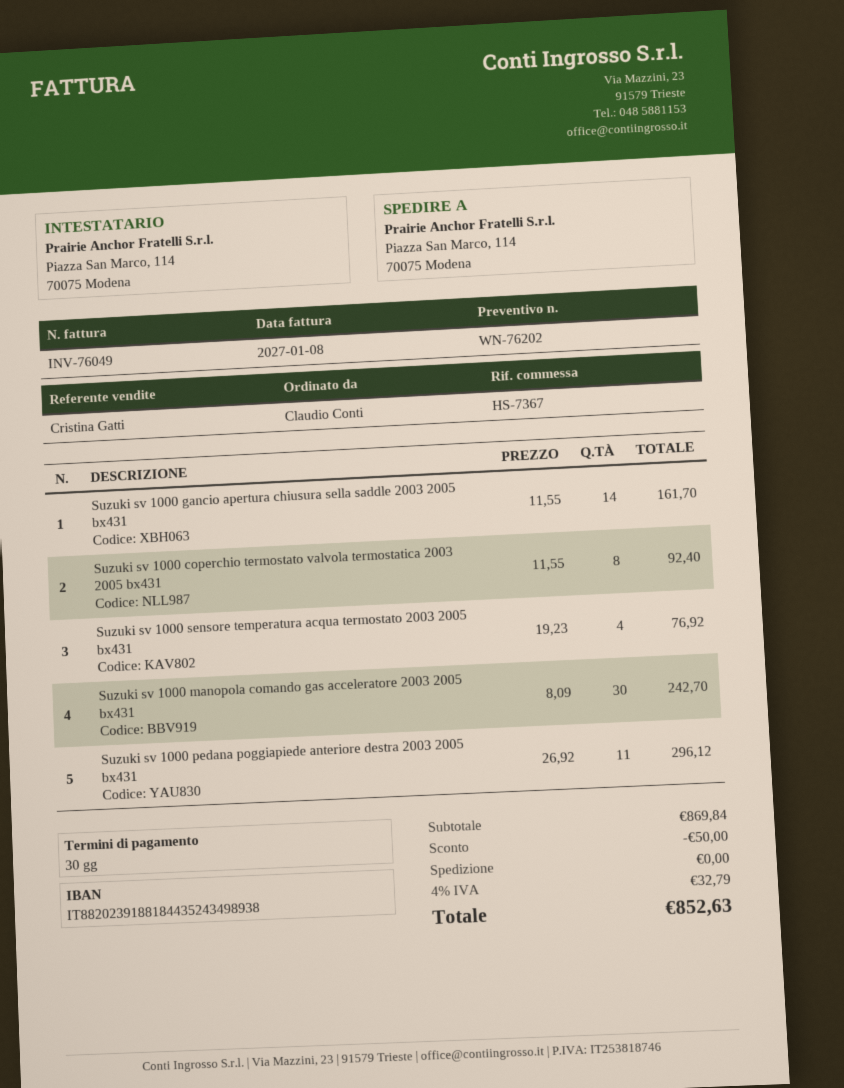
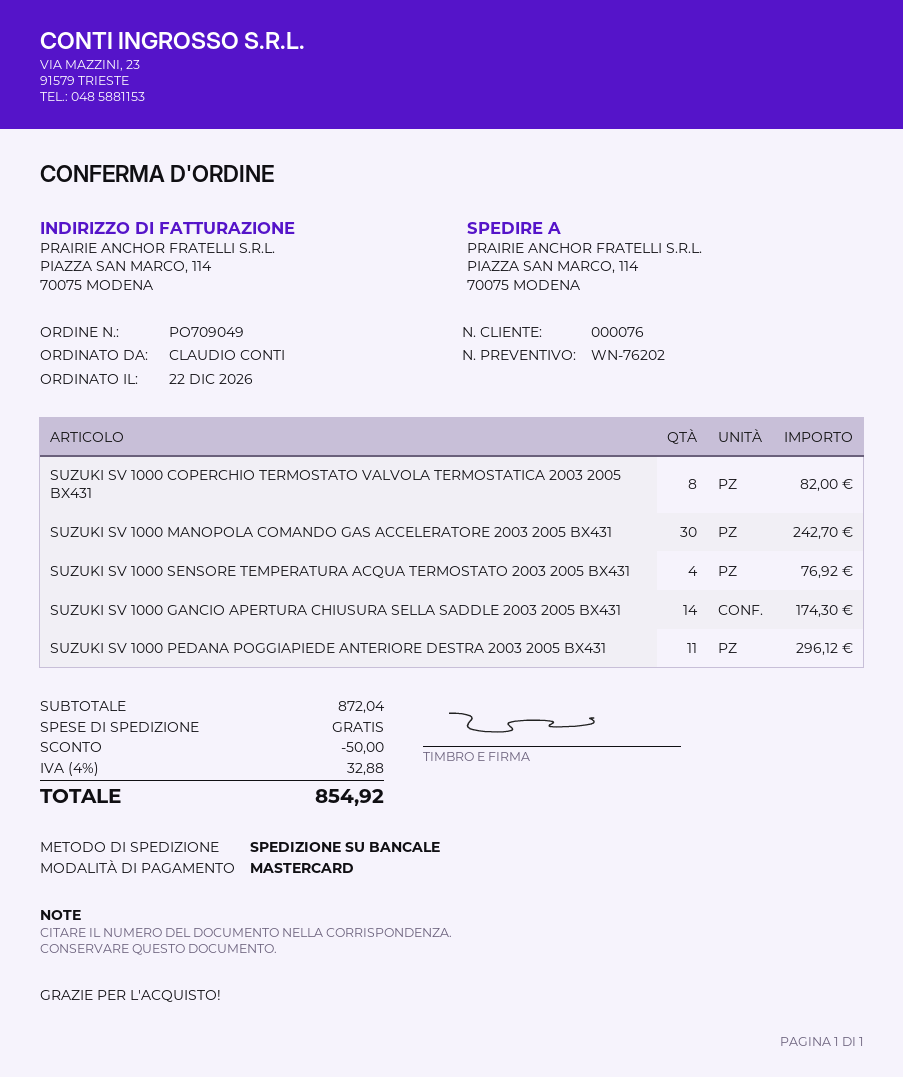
Suzuki sv 1000 gancio apertura chiusura sella saddle 2003 2005 bx431: 14 for 161.70 -> 14 for 174.30
Suzuki sv 1000 coperchio termostato valvola termostatica 2003 2005 bx431: 8 for 92.40 -> 8 for 82.00
subtotal: 869.84 -> 872.04
tax: 4% = 32.79 -> 4% = 32.88
total: 852.63 -> 854.92

